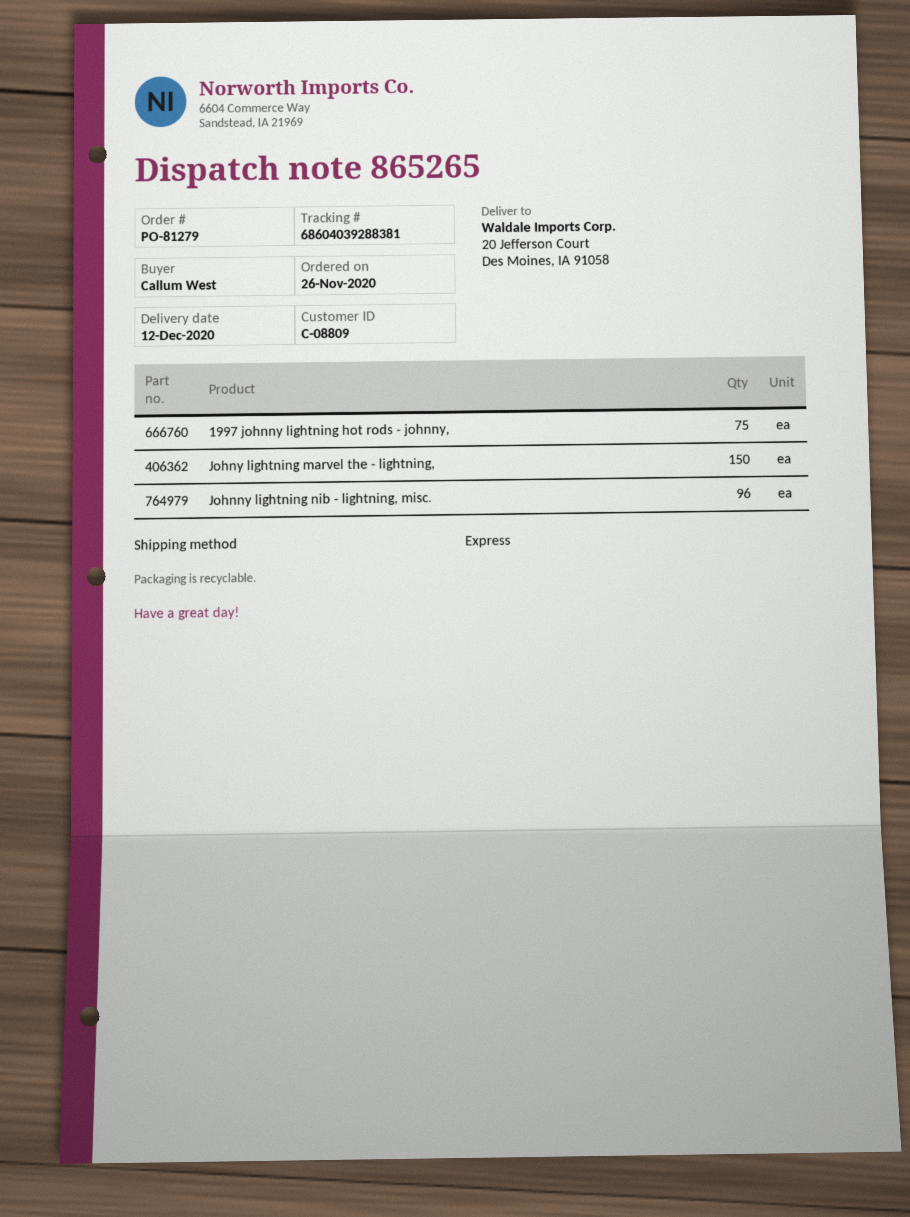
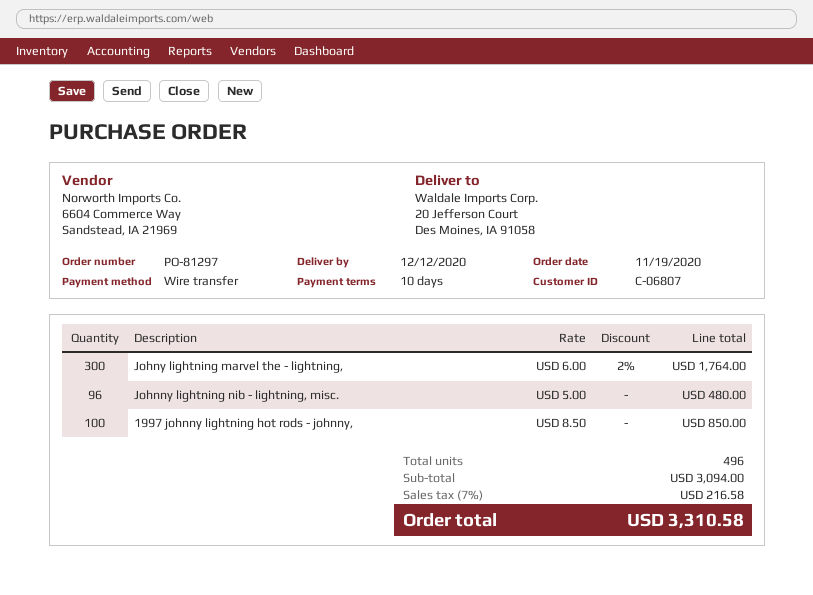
order number: PO-81279 -> PO-81297
order date: 2020-11-26 -> 2020-11-19
customer number: C-08809 -> C-06807
1997 johnny lightning hot rods - johnny,: 75 -> 100
Johny lightning marvel the - lightning,: 150 -> 300

